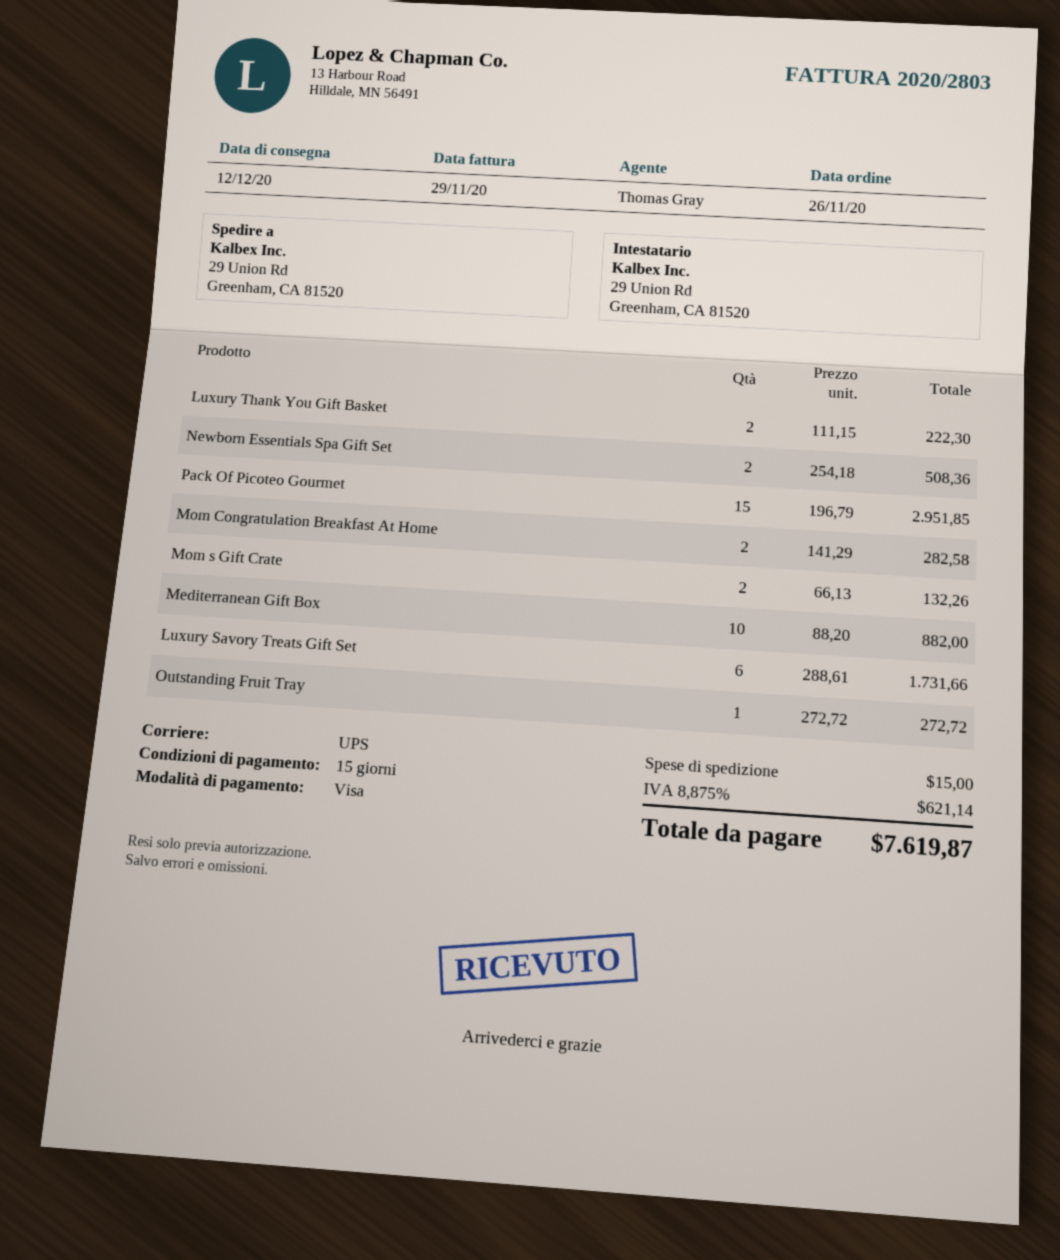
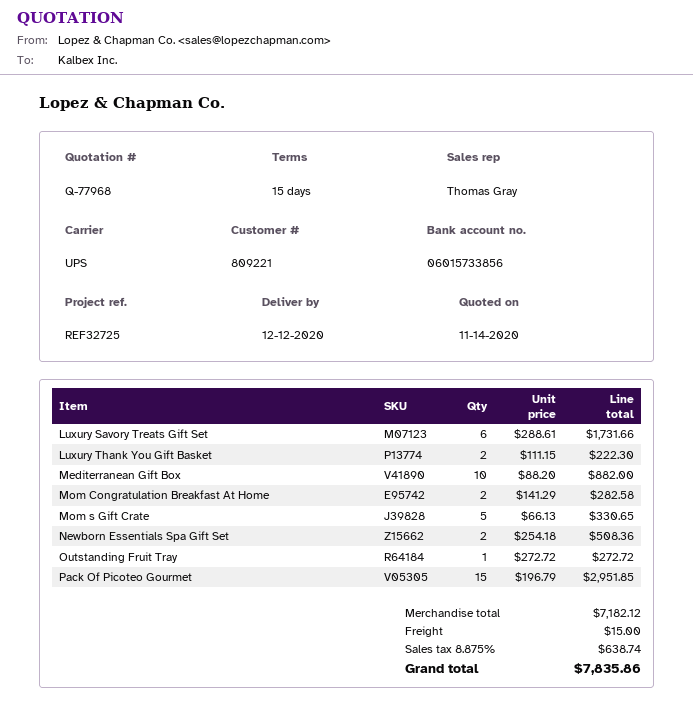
Mom s Gift Crate: 2 x 66.13 = 132.26 -> 5 x 66.13 = 330.65
tax: 8.875% = 621.14 -> 8.875% = 638.74
total: 7619.87 -> 7835.86

